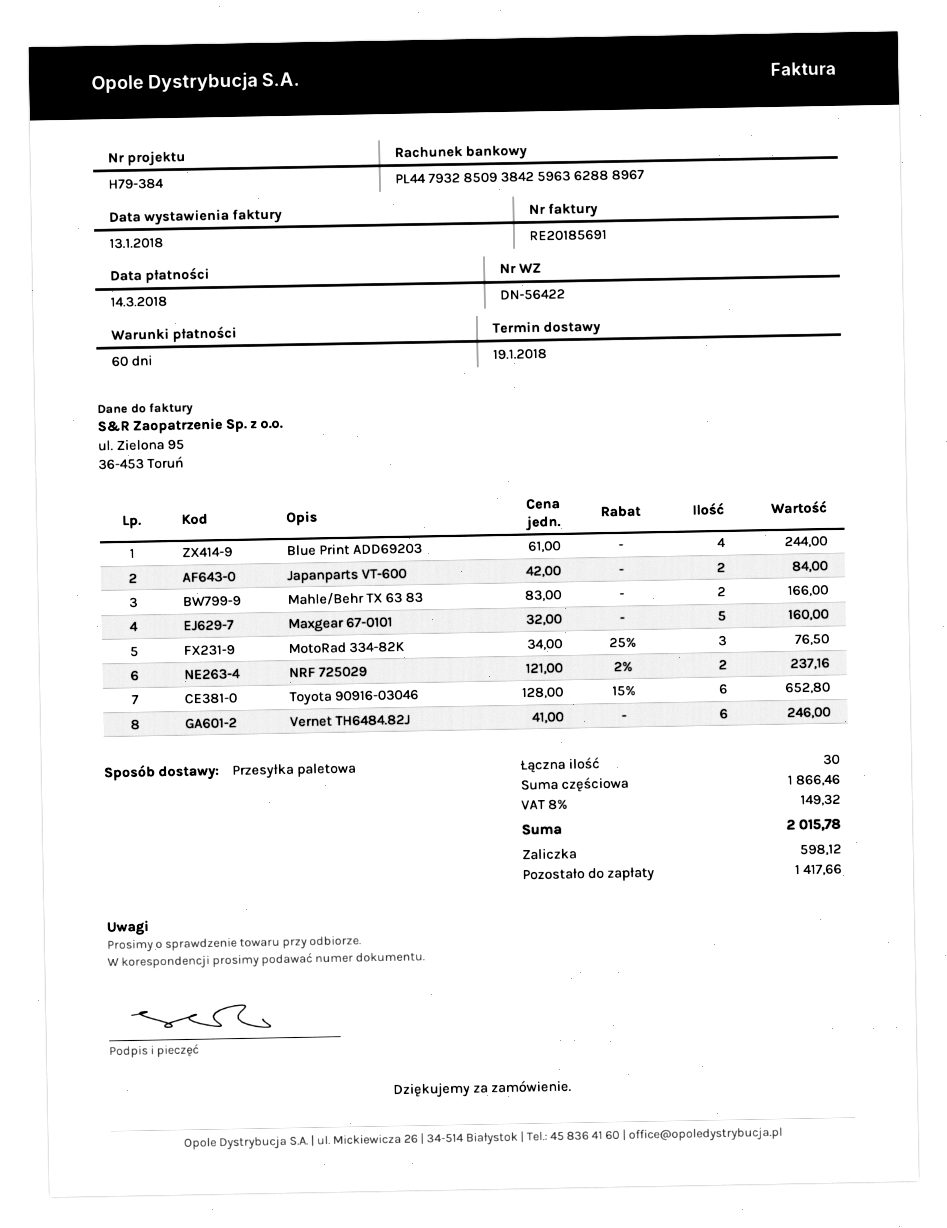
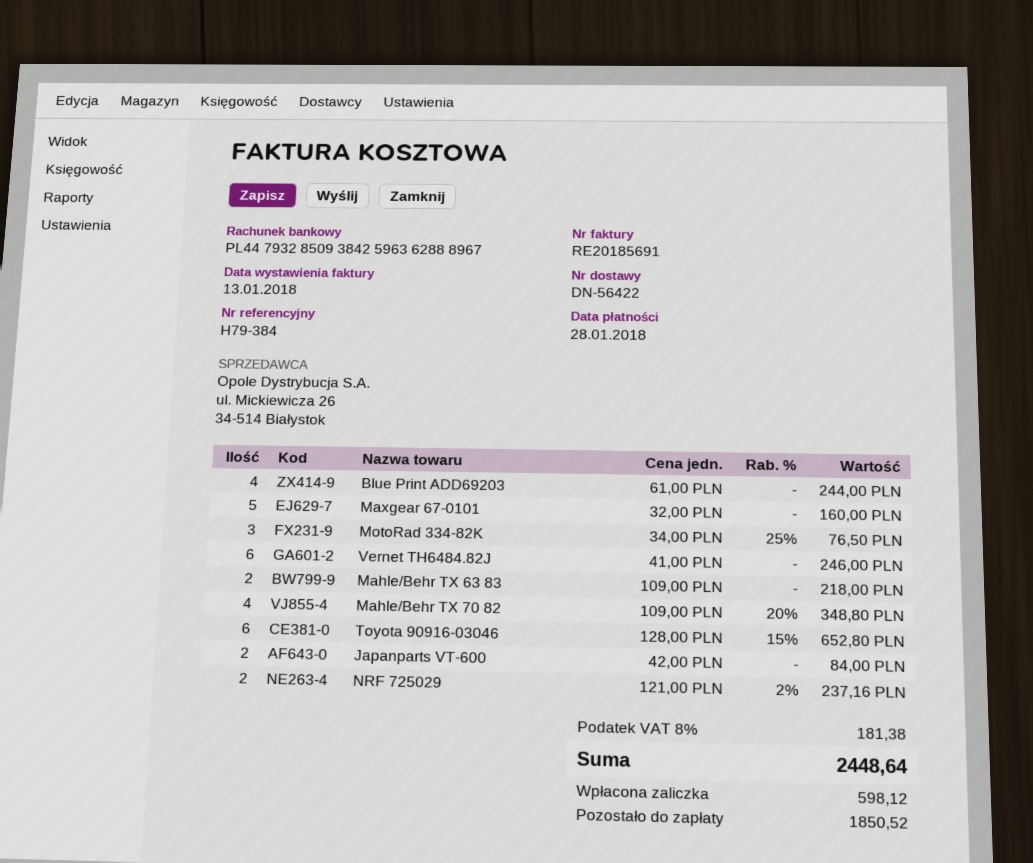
due date: 2018-03-14 -> 2018-01-28
Mahle/Behr TX 63 83: 2 x 83.00 = 166.00 -> 2 x 109.00 = 218.00
Mahle/Behr TX 70 82: none -> 4 x 109.00 - 20% = 348.80
tax: 8% = 149.32 -> 8% = 181.38
total: 2015.78 -> 2448.64
balance: 1417.66 -> 1850.52

